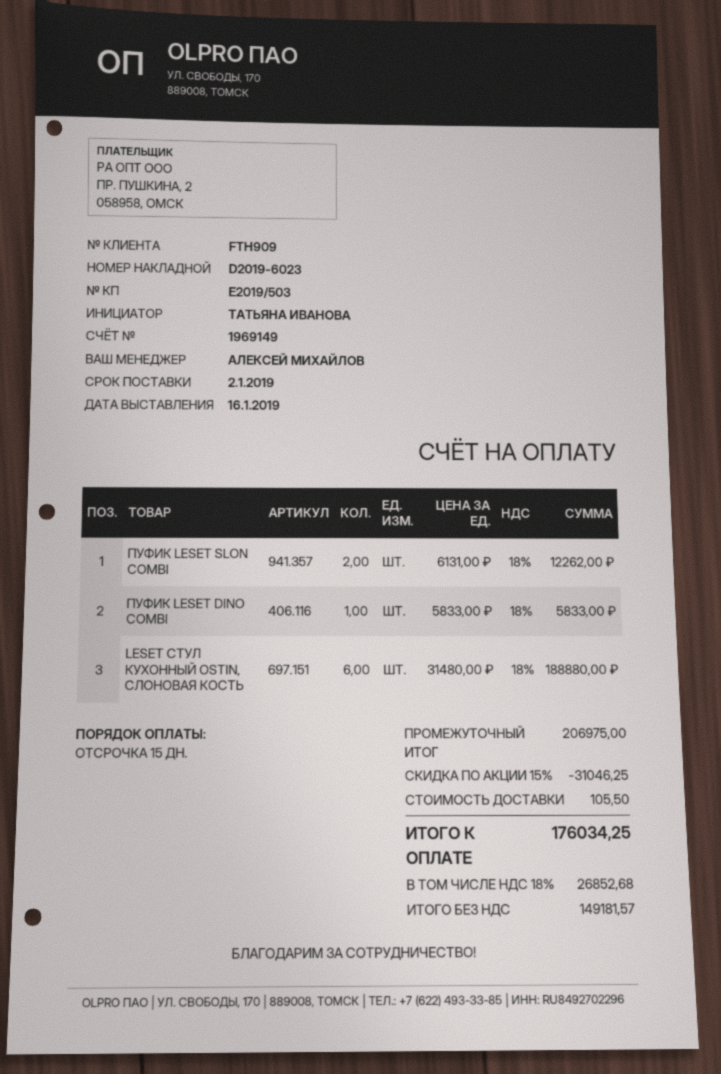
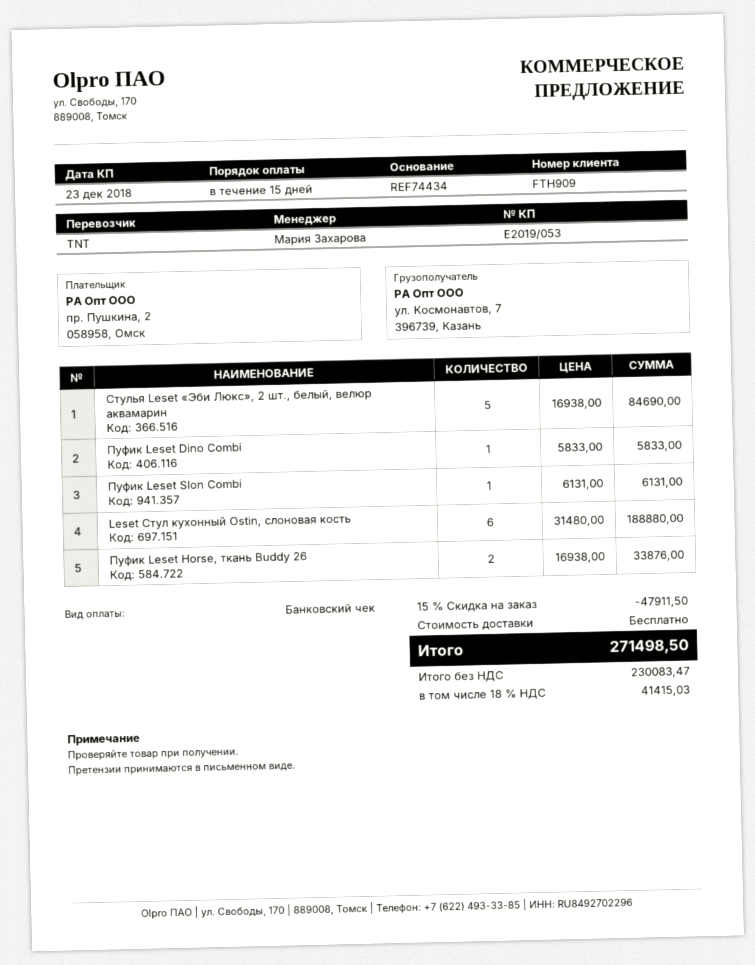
quote number: E2019/503 -> E2019/053
sales rep: АЛЕКСЕЙ МИХАЙЛОВ -> Мария Захарова
ПУФИК LESET SLON COMBI: 2 x 6131.00 = 12262.00 -> 1 x 6131.00 = 6131.00
Стулья Leset «Эби Люкс», 2 шт., белый, велюр аквамарин: none -> 5 x 16938.00 = 84690.00
Пуфик Leset Horse, ткань Buddy 26: none -> 2 x 16938.00 = 33876.00
discount: 15% = 31046.25 -> 15% = 47911.50
shipping: 105.50 -> 0.00
net: 149181.57 -> 230083.47
tax: 18% = 26852.68 -> 18% = 41415.03
total: 176034.25 -> 271498.50

